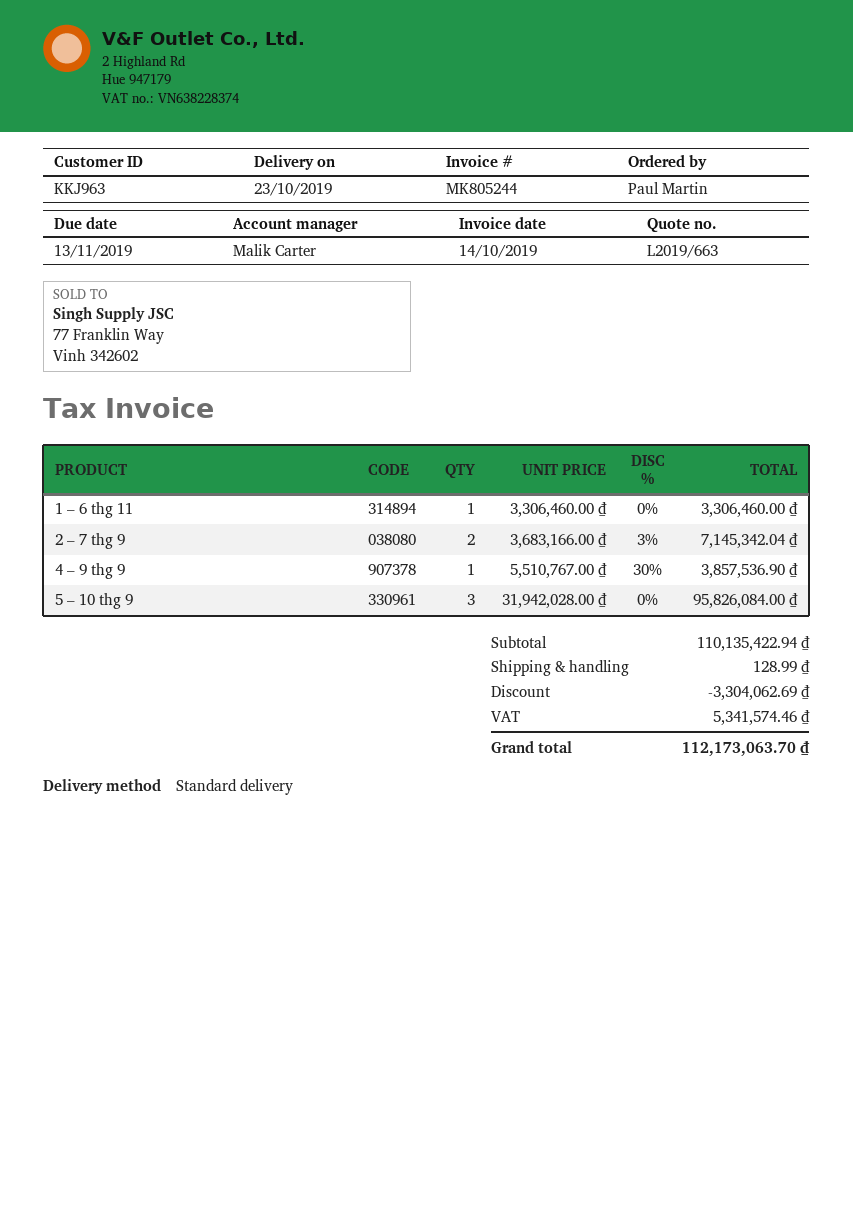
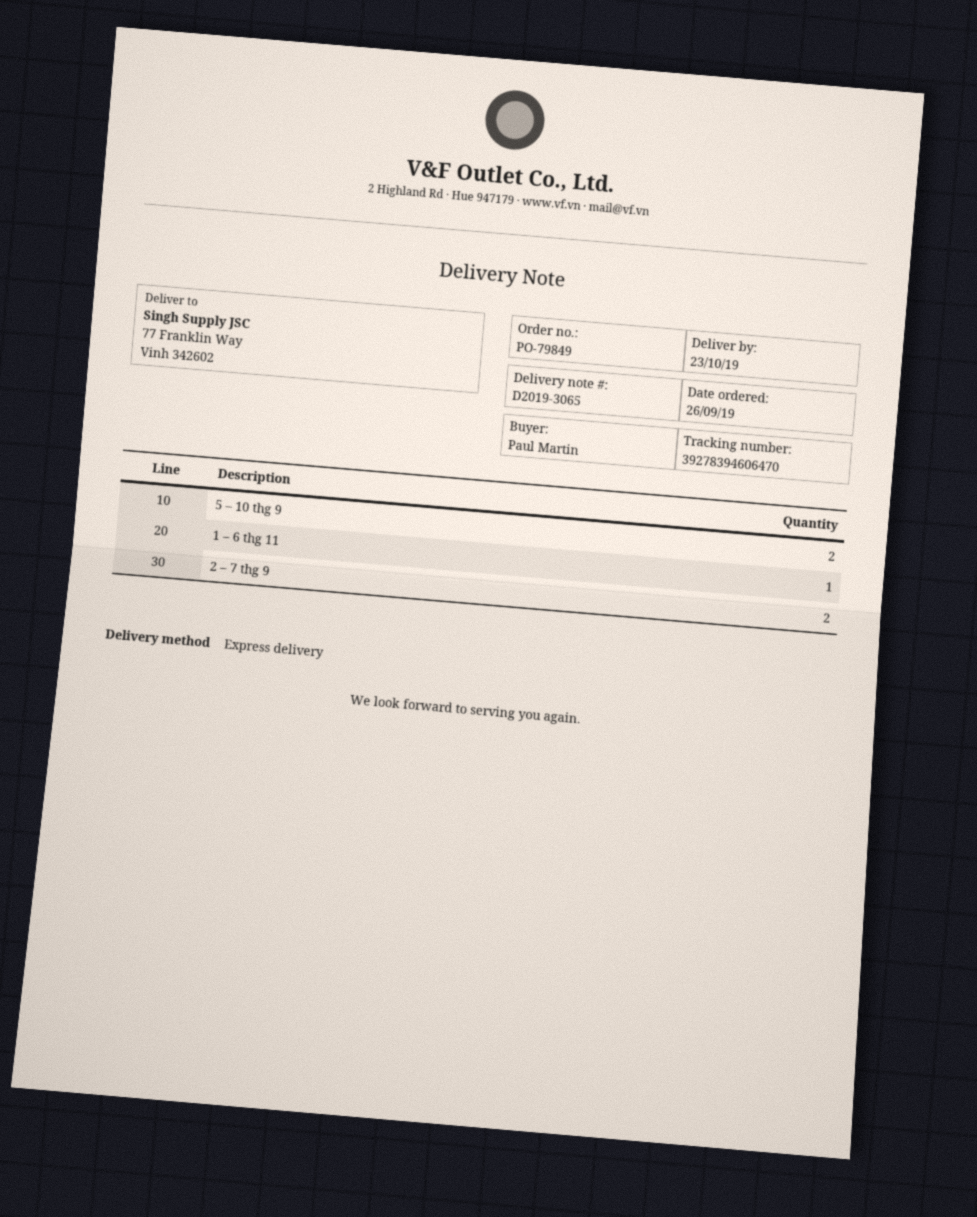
shipping method: standard -> express
4 – 9 thg 9: 1 -> none
5 – 10 thg 9: 3 -> 2

